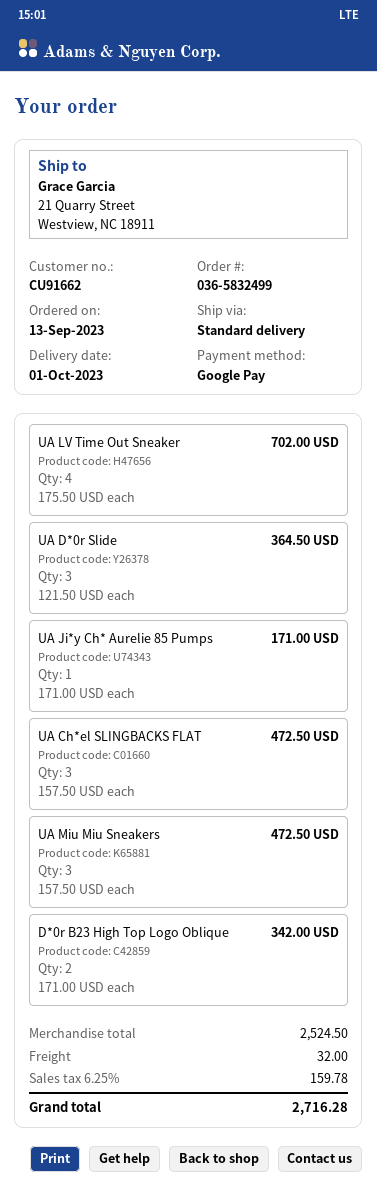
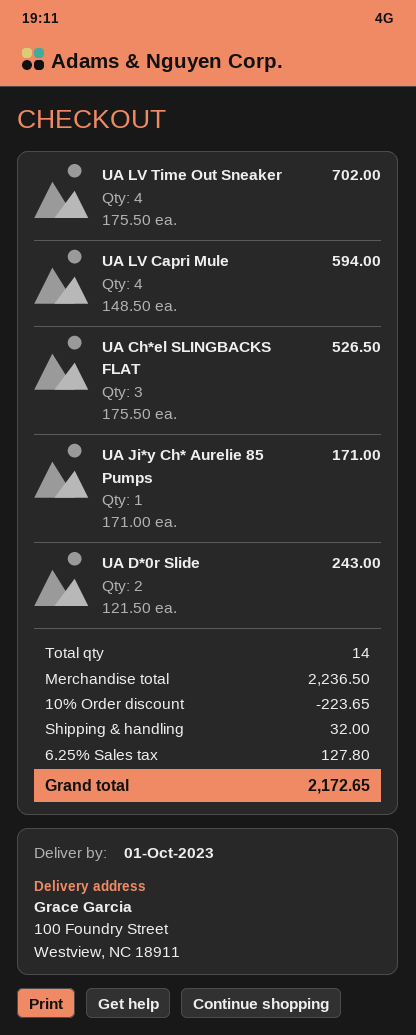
ship to: 21 Quarry Street, Westview, NC 18911 -> 100 Foundry Street, Westview, NC 18911
UA D*0r Slide: 3 x 121.50 = 364.50 -> 2 x 121.50 = 243.00
UA Ch*el SLINGBACKS FLAT: 3 x 157.50 = 472.50 -> 3 x 175.50 = 526.50
UA Miu Miu Sneakers: 3 x 157.50 = 472.50 -> none
D*0r B23 High Top Logo Oblique: 2 x 171.00 = 342.00 -> none
UA LV Capri Mule: none -> 4 x 148.50 = 594.00
subtotal: 2524.50 -> 2236.50
discount: none -> 10% = 223.65
tax: 6.25% = 159.78 -> 6.25% = 127.80
total: 2716.28 -> 2172.65

